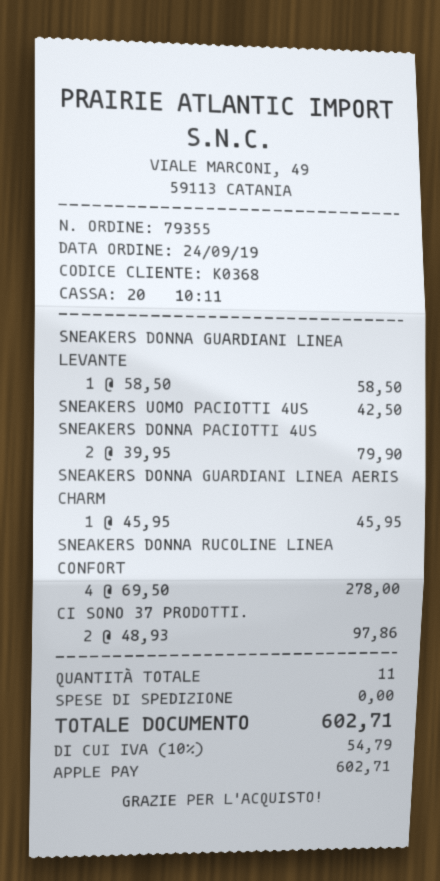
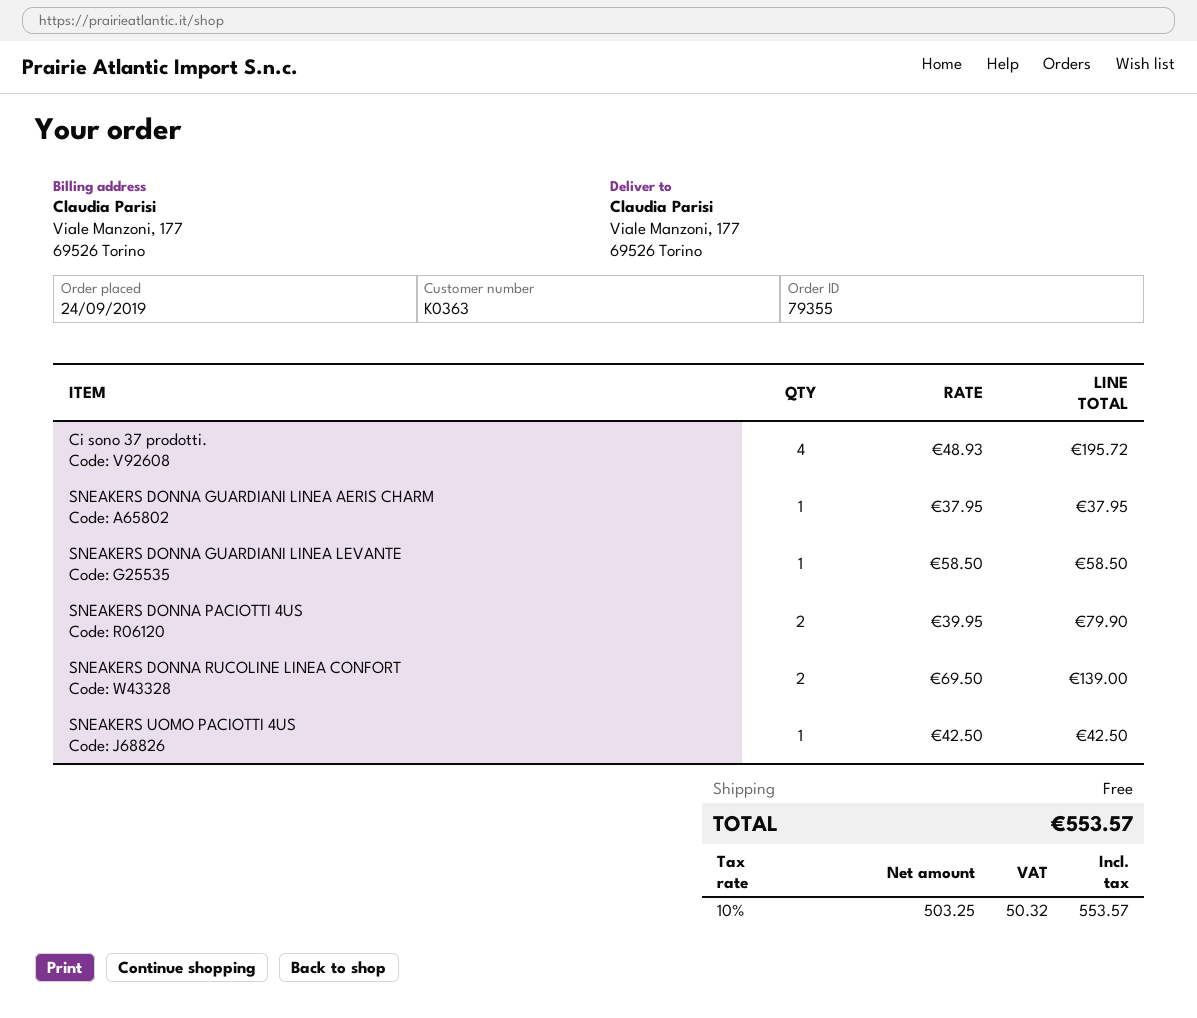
customer number: K0368 -> K0363
SNEAKERS DONNA GUARDIANI LINEA AERIS CHARM: 1 x 45.95 = 45.95 -> 1 x 37.95 = 37.95
SNEAKERS DONNA RUCOLINE LINEA CONFORT: 4 x 69.50 = 278.00 -> 2 x 69.50 = 139.00
CI SONO 37 PRODOTTI.: 2 x 48.93 = 97.86 -> 4 x 48.93 = 195.72
tax: 10% = 54.79 -> 10% = 50.32
total: 602.71 -> 553.57

